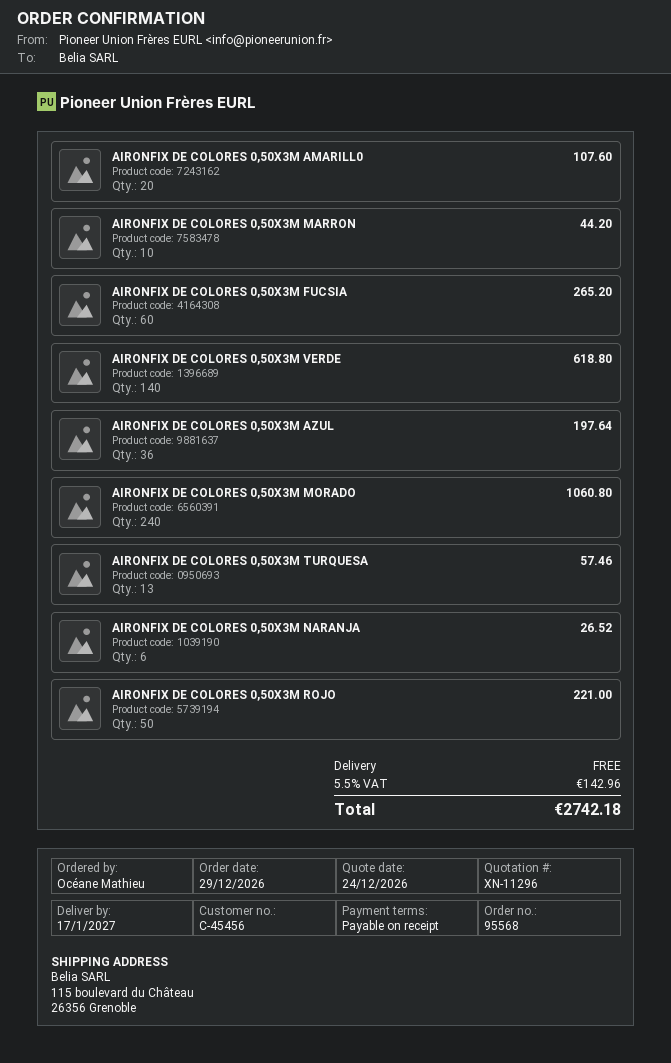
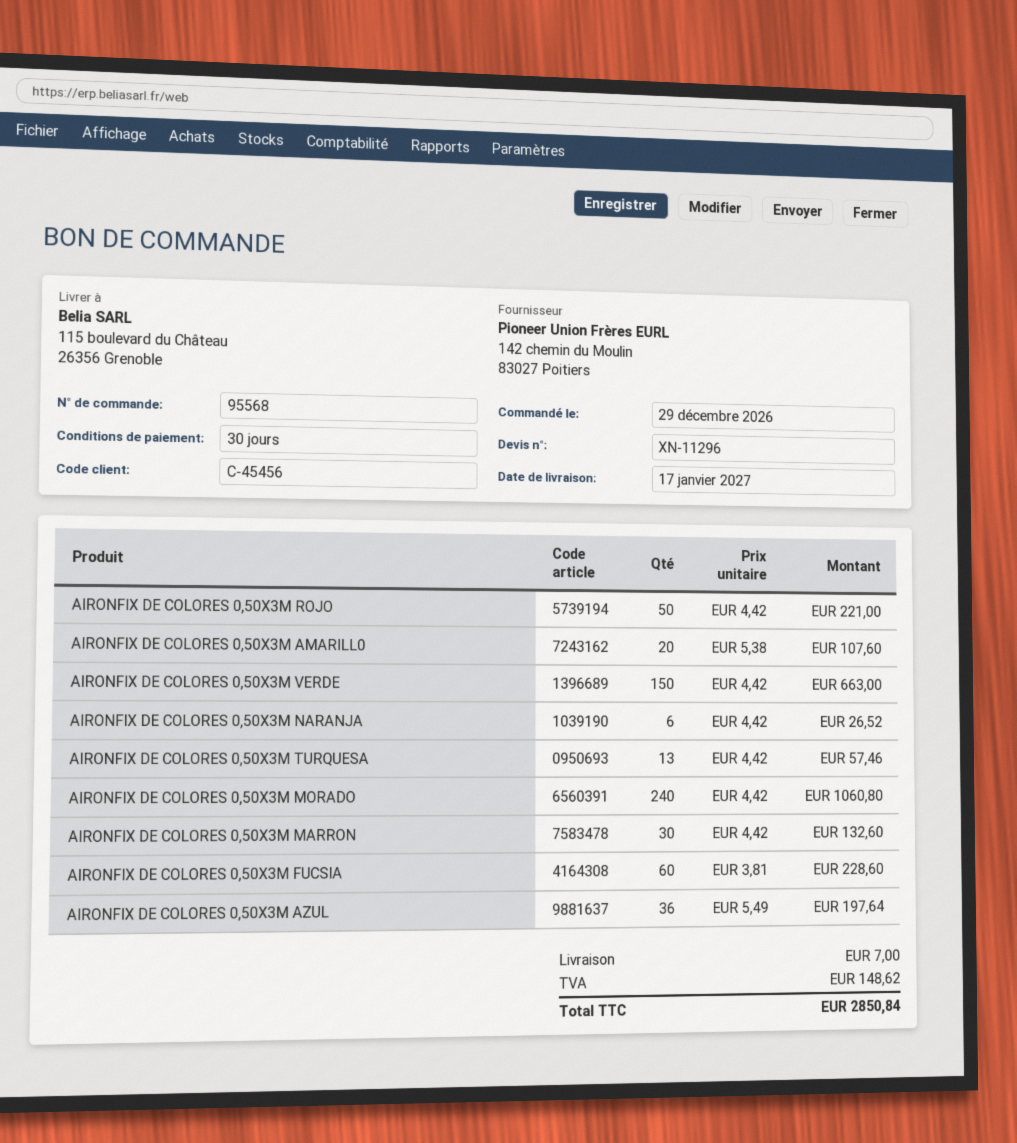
payment terms: on receipt -> 30 days
AIRONFIX DE COLORES 0,50X3M MARRON: 10 for 44.20 -> 30 for 132.60
AIRONFIX DE COLORES 0,50X3M FUCSIA: 60 for 265.20 -> 60 for 228.60
AIRONFIX DE COLORES 0,50X3M VERDE: 140 for 618.80 -> 150 for 663.00
shipping: 0.00 -> 7.00
tax: 142.96 -> 148.62
total: 2742.18 -> 2850.84

